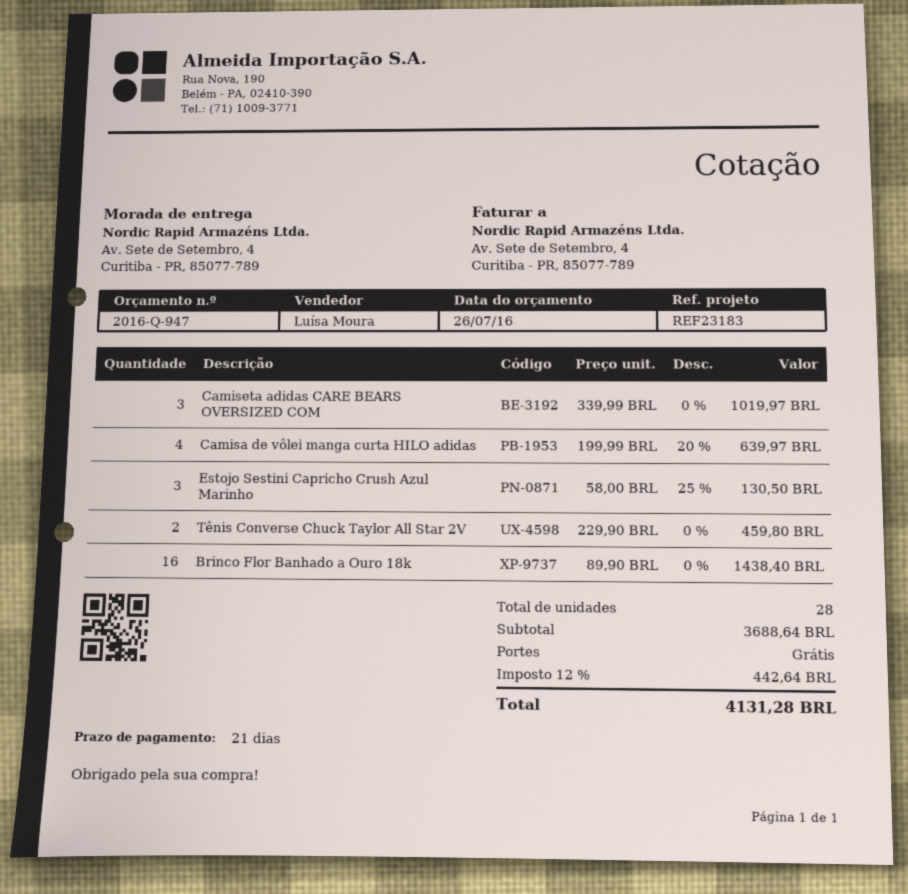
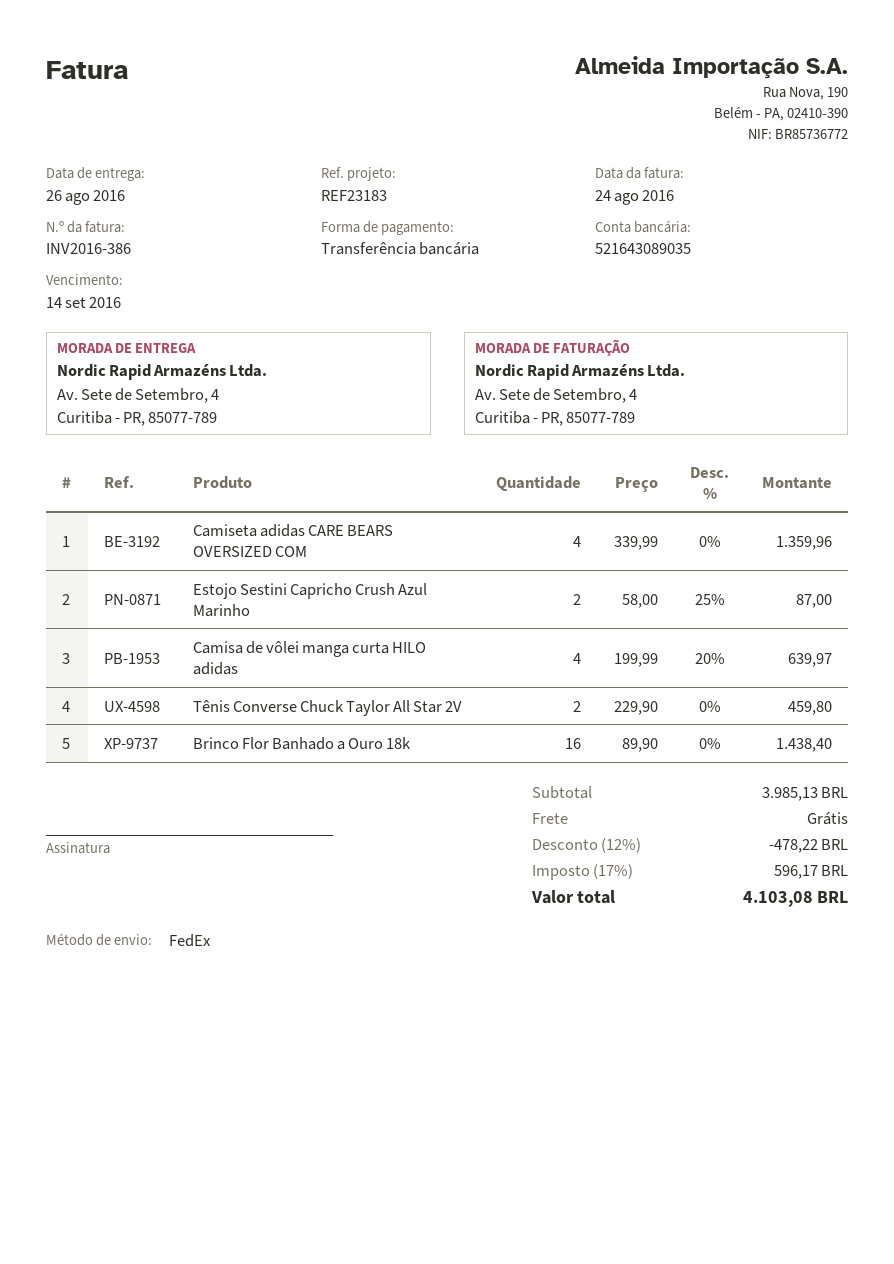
Camiseta adidas CARE BEARS OVERSIZED COM: 3 x 339.99 = 1019.97 -> 4 x 339.99 = 1359.96
Estojo Sestini Capricho Crush Azul Marinho: 3 x 58.00 - 25% = 130.50 -> 2 x 58.00 - 25% = 87.00
subtotal: 3688.64 -> 3985.13
discount: none -> 12% = 478.22
tax: 12% = 442.64 -> 17% = 596.17
total: 4131.28 -> 4103.08

